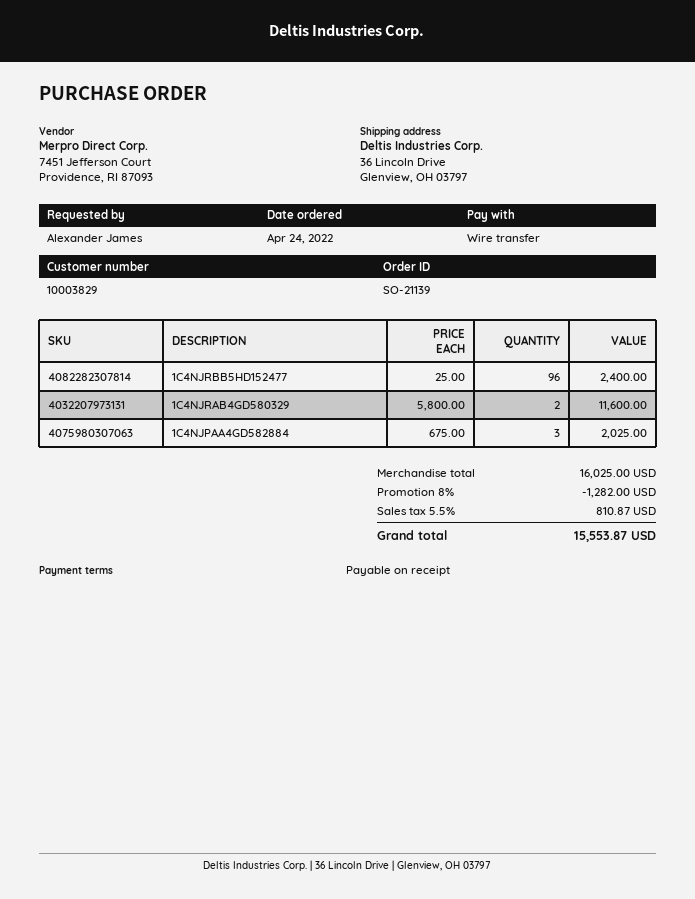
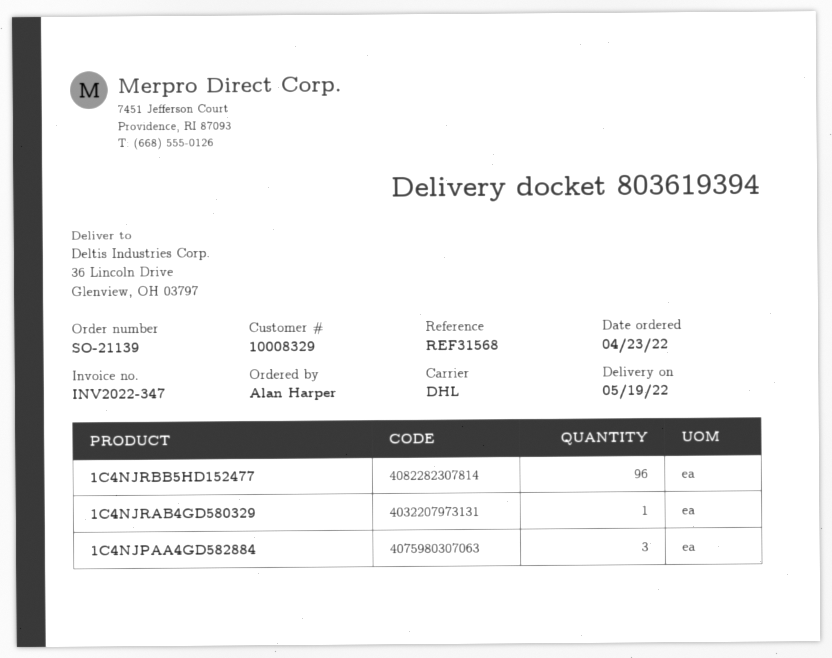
order date: 2022-04-24 -> 2022-04-23
customer number: 10003829 -> 10008329
ordered by: Alexander James -> Alan Harper
1C4NJRAB4GD580329: 2 -> 1

